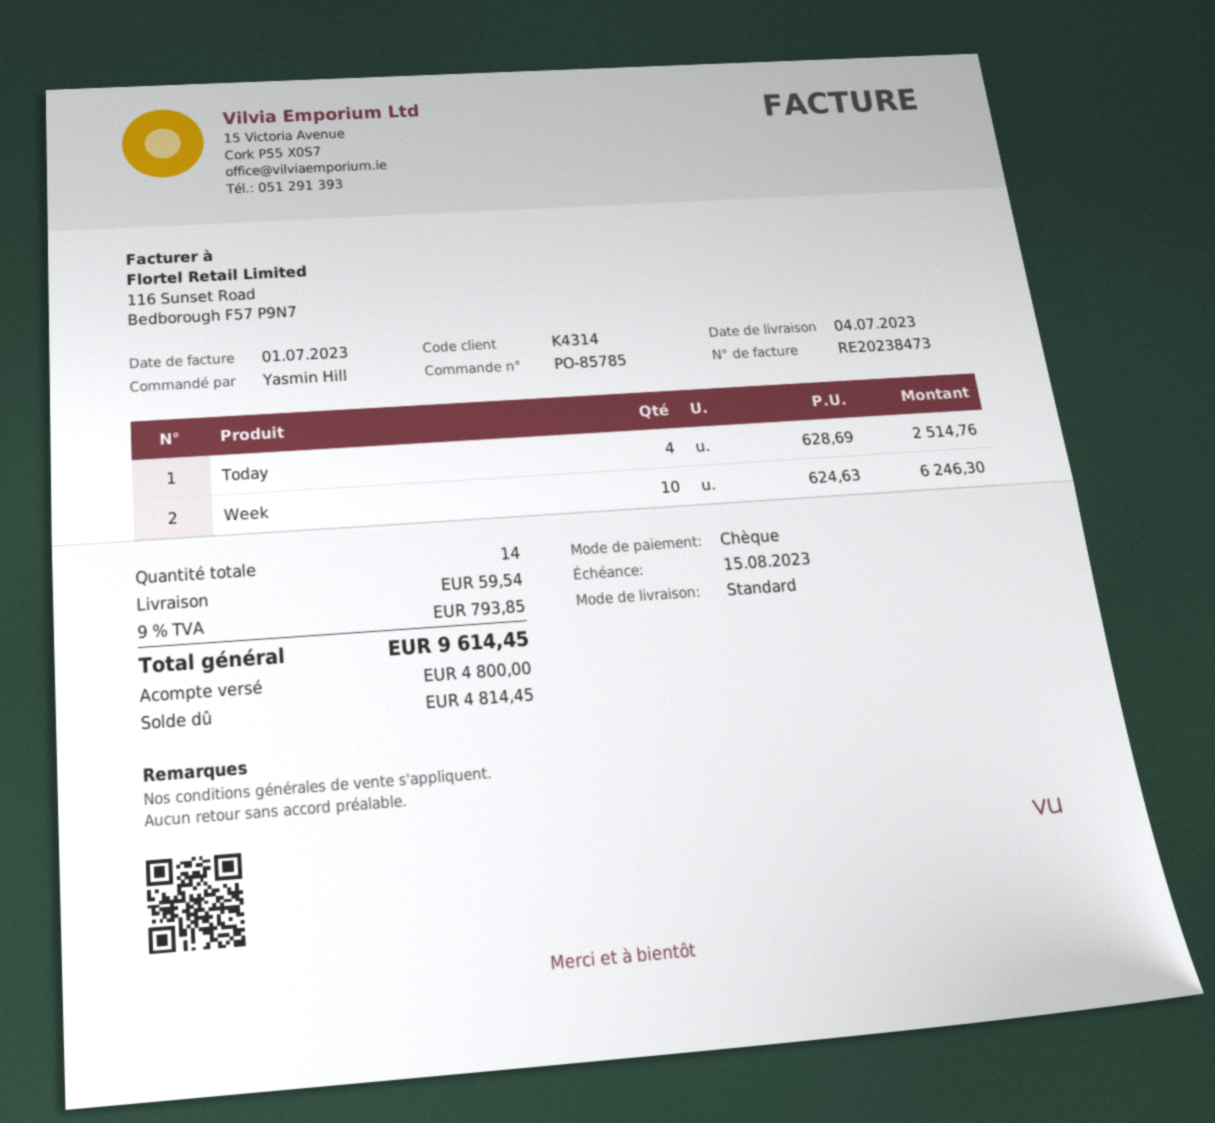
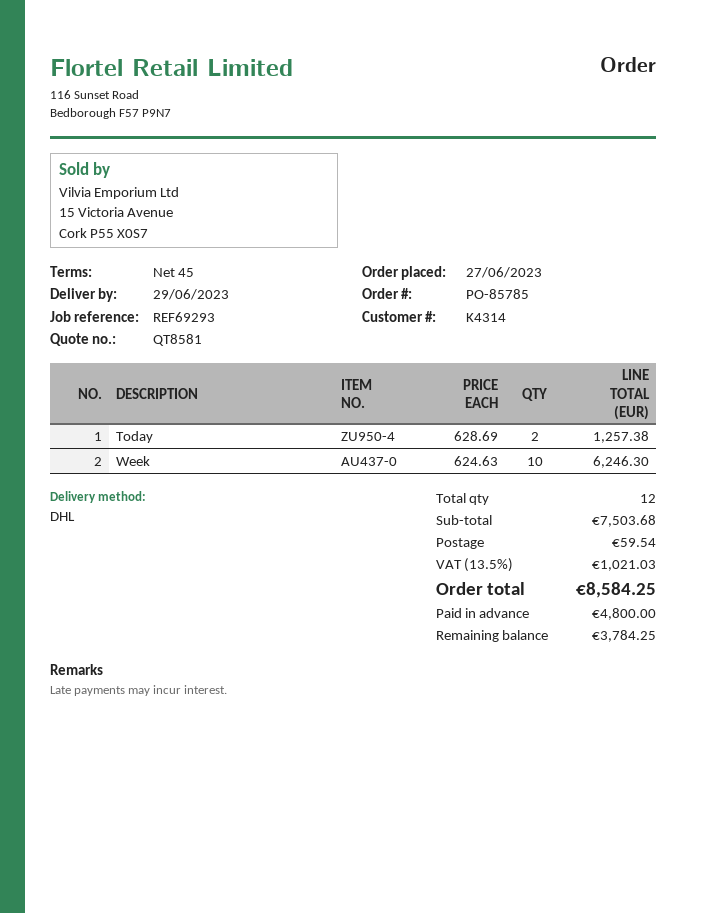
delivery date: 2023-07-04 -> 2023-06-29
shipping method: standard -> DHL
Today: 4 x 628.69 = 2514.76 -> 2 x 628.69 = 1257.38
total quantity: 14 -> 12
tax: 9% = 793.85 -> 13.5% = 1021.03
total: 9614.45 -> 8584.25
balance: 4814.45 -> 3784.25

